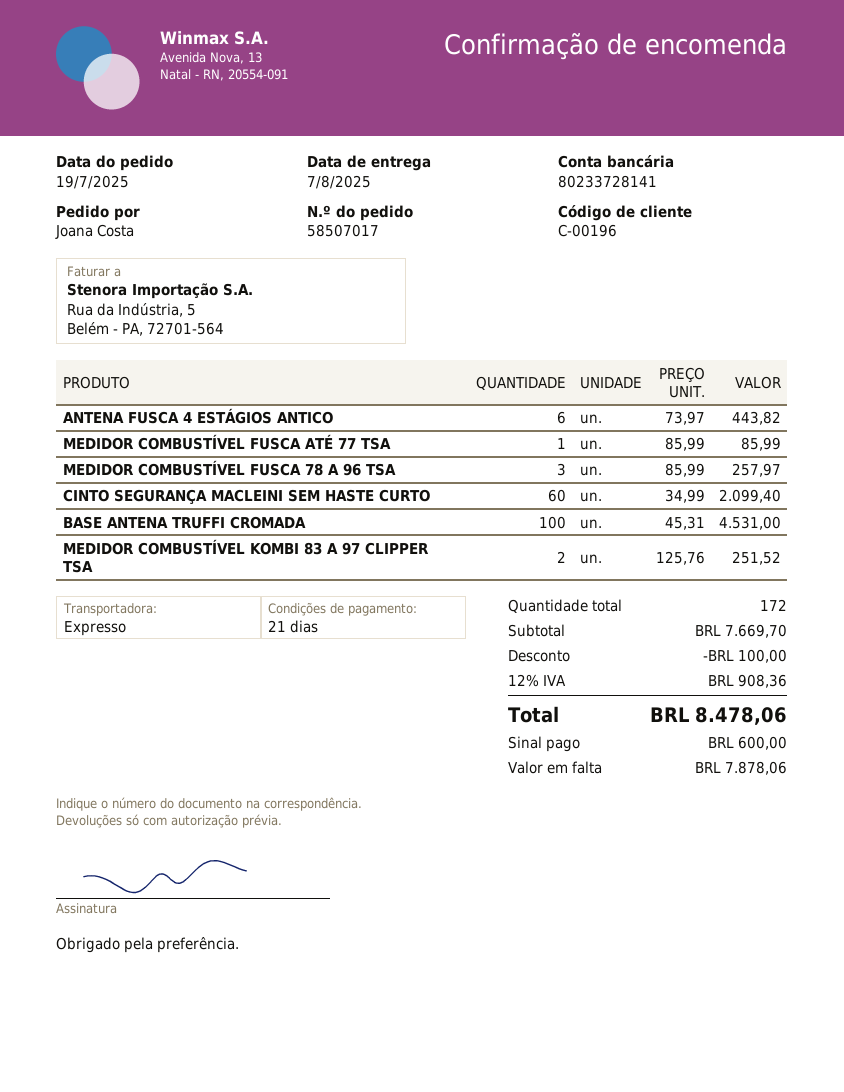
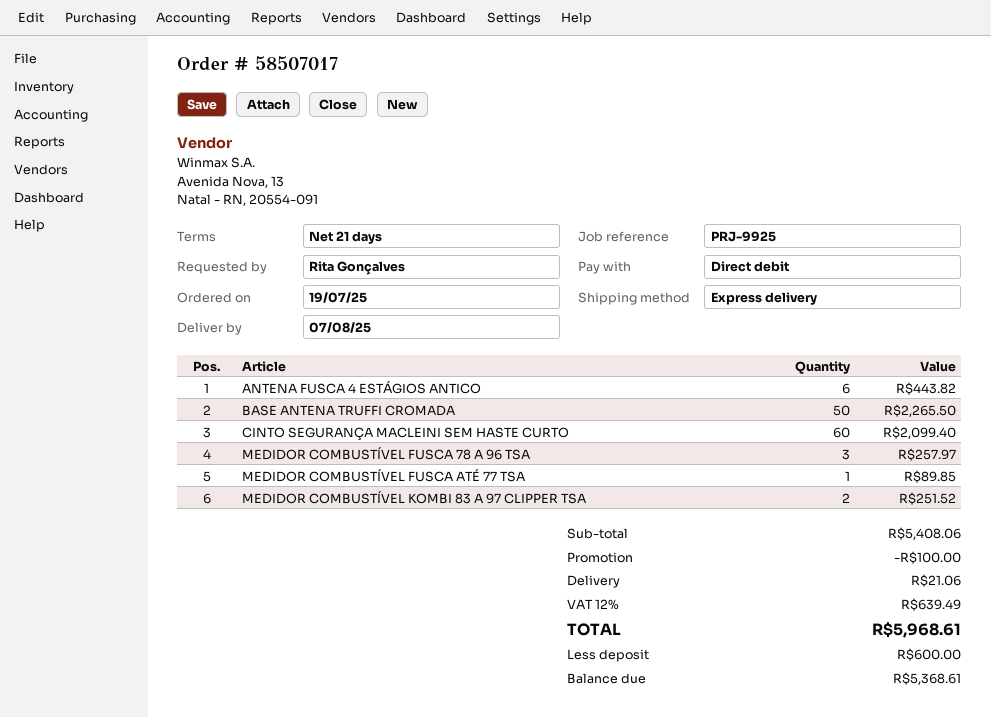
ordered by: Joana Costa -> Rita Gonçalves
MEDIDOR COMBUSTÍVEL FUSCA ATÉ 77 TSA: 1 for 85.99 -> 1 for 89.85
BASE ANTENA TRUFFI CROMADA: 100 for 4531.00 -> 50 for 2265.50
subtotal: 7669.70 -> 5408.06
shipping: none -> 21.06
tax: 12% = 908.36 -> 12% = 639.49
total: 8478.06 -> 5968.61
balance: 7878.06 -> 5368.61

